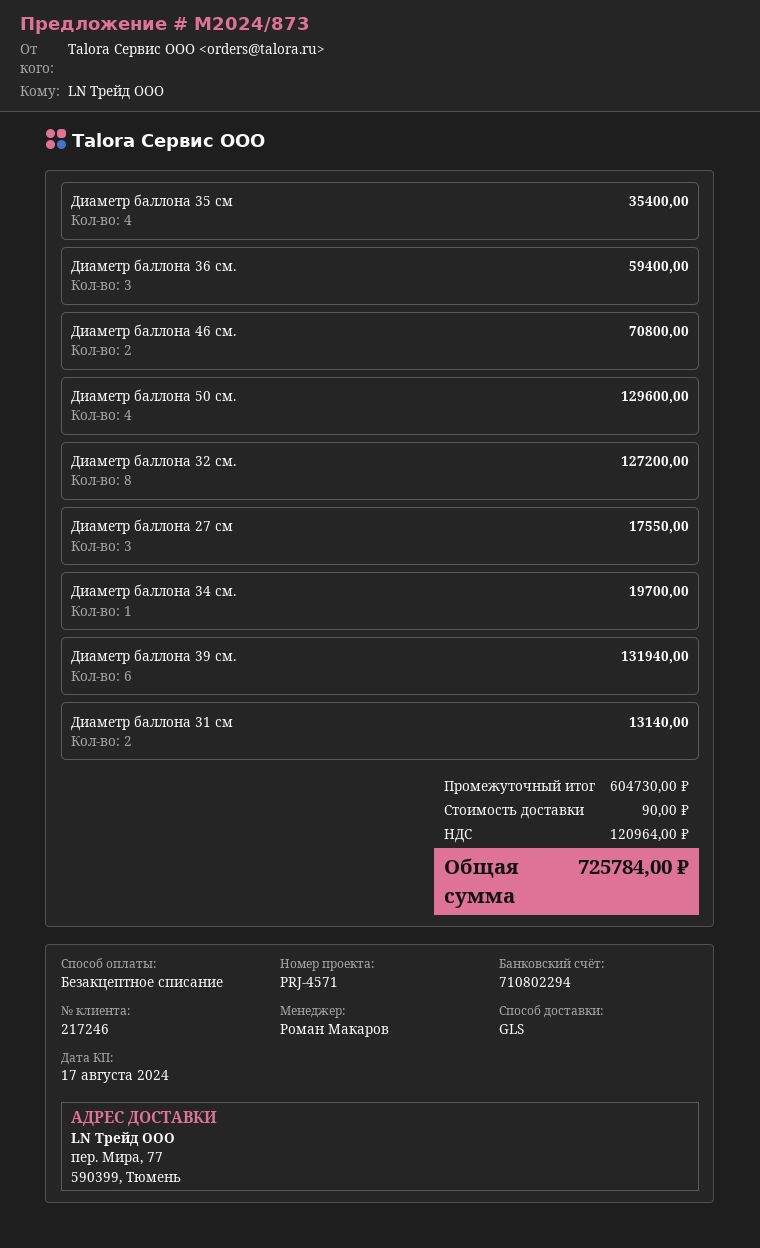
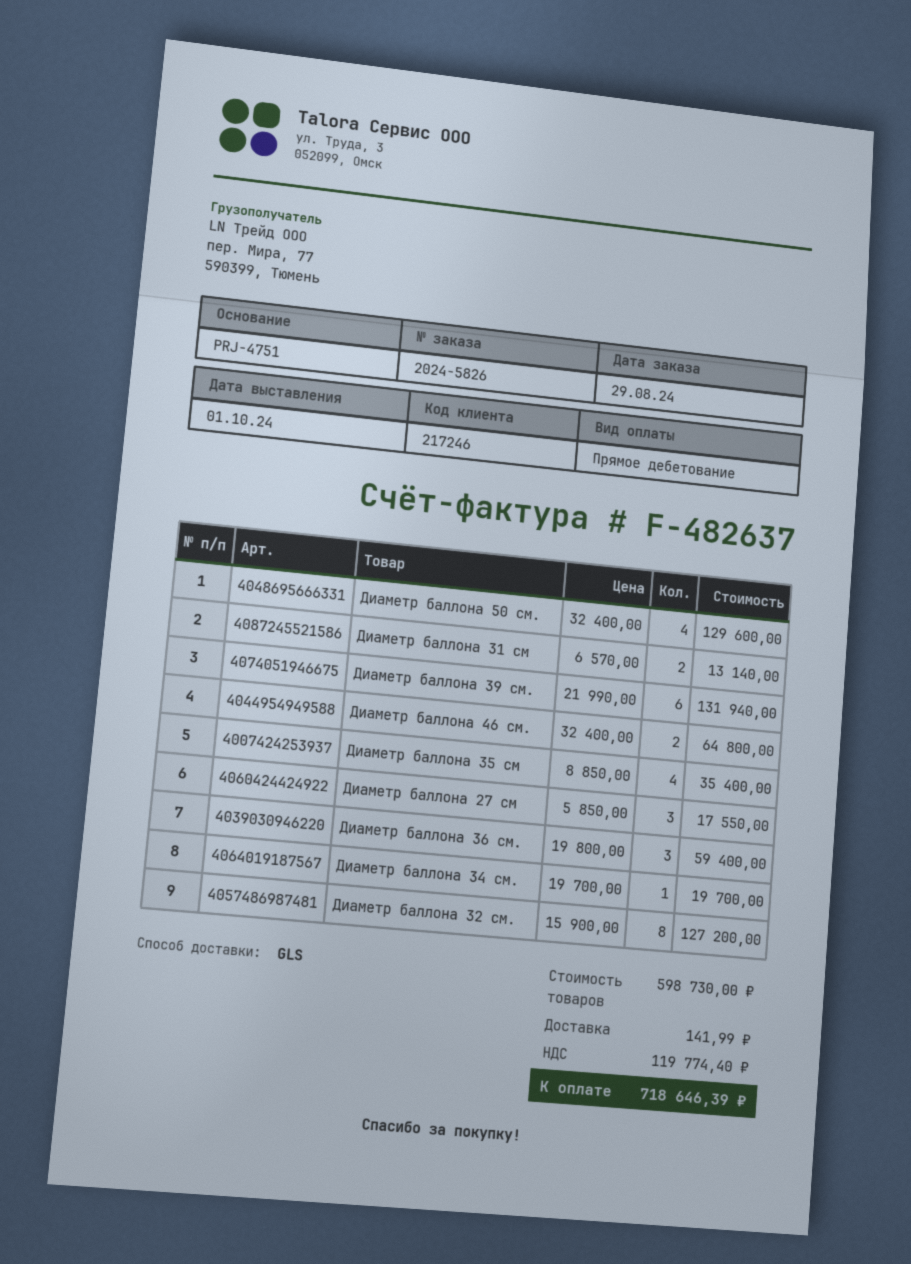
reference: PRJ-4571 -> PRJ-4751
Диаметр баллона 46 см.: 2 for 70800.00 -> 2 for 64800.00
subtotal: 604730.00 -> 598730.00
shipping: 90.00 -> 141.99
tax: 120964.00 -> 119774.40
total: 725784.00 -> 718646.39

